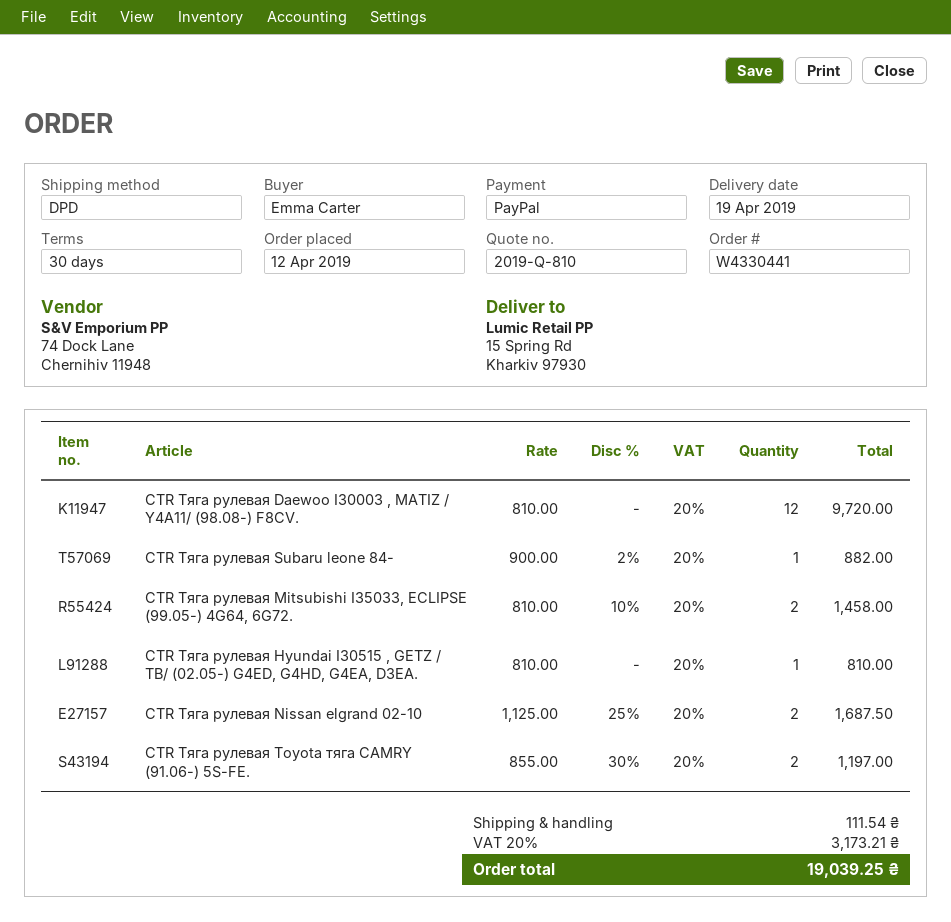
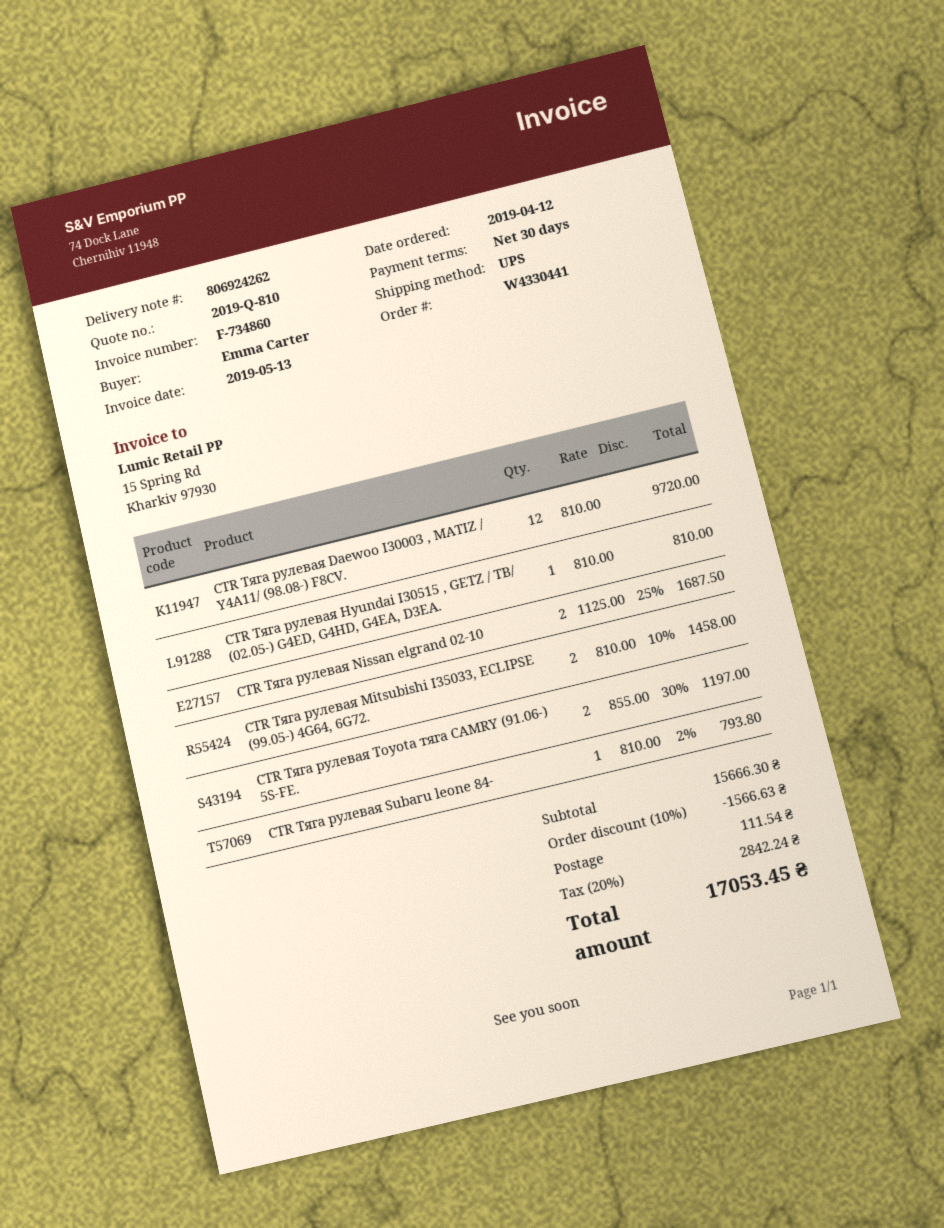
shipping method: DPD -> UPS
CTR Тяга рулевая Subaru leone 84-: 1 x 900.00 - 2% = 882.00 -> 1 x 810.00 - 2% = 793.80
discount: none -> 10% = 1566.63
tax: 20% = 3173.21 -> 20% = 2842.24
total: 19039.25 -> 17053.45

